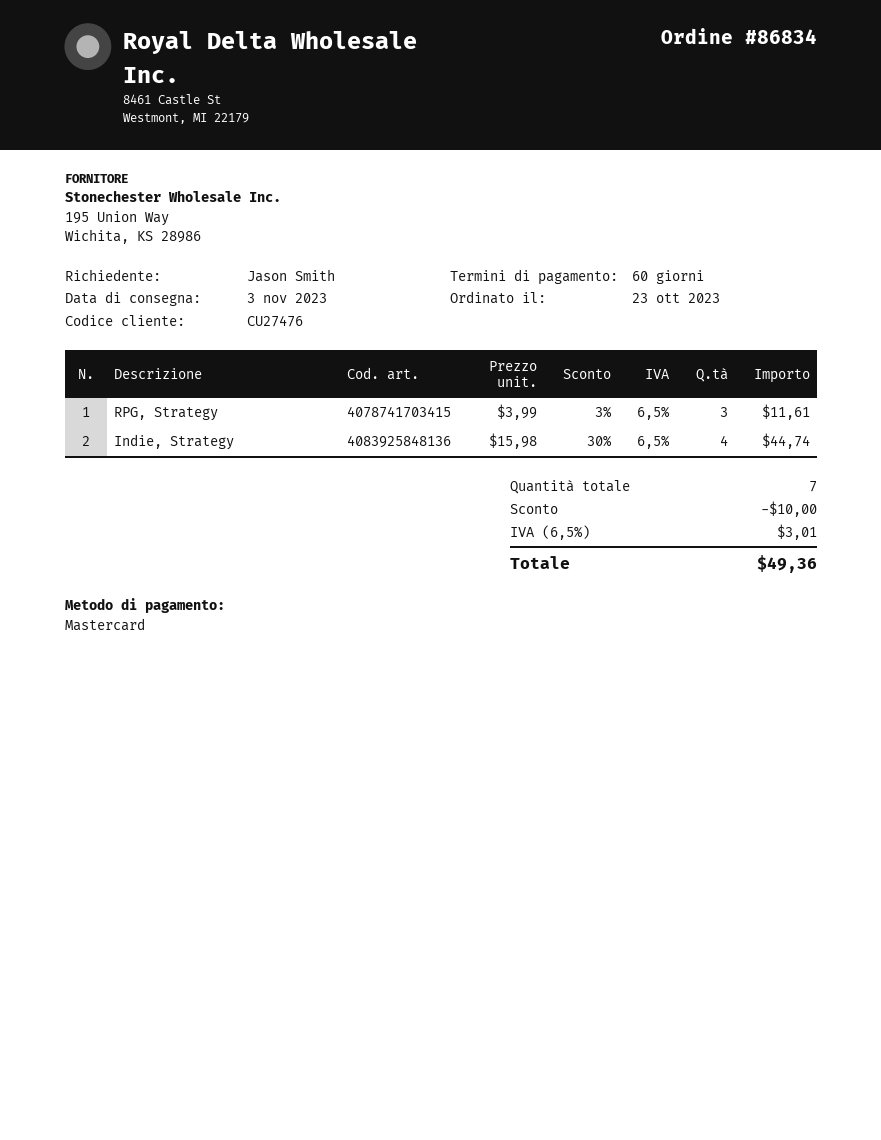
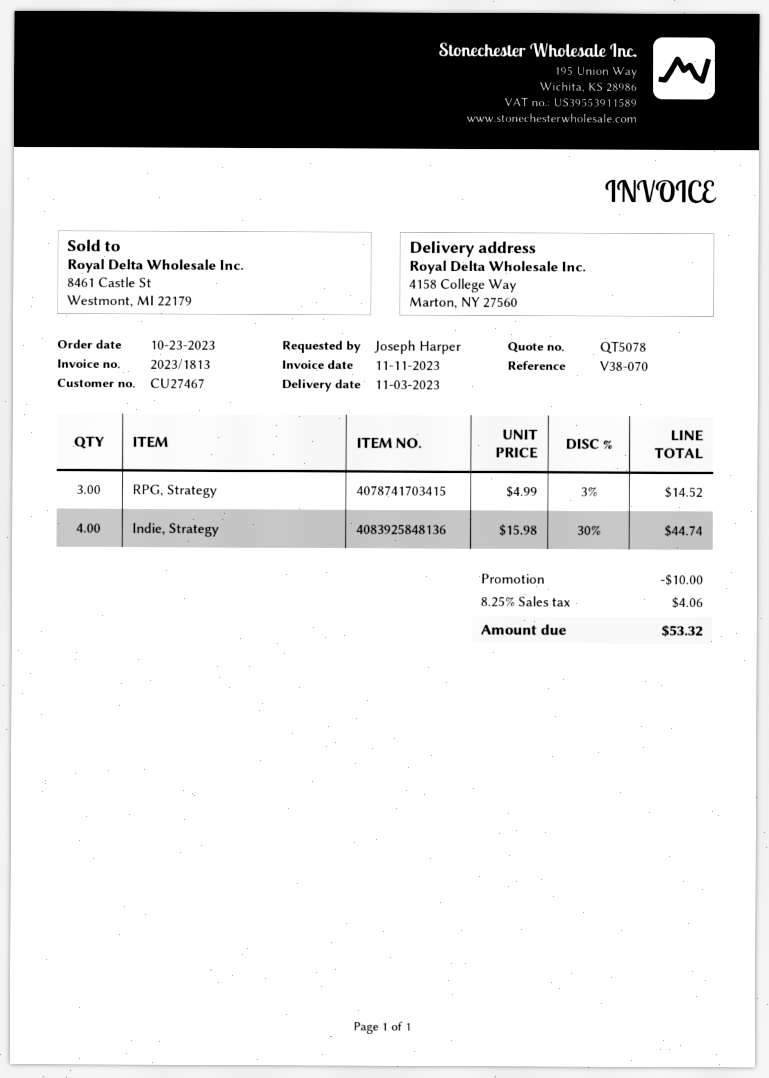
customer number: CU27476 -> CU27467
ordered by: Jason Smith -> Joseph Harper
RPG, Strategy: 3 x 3.99 - 3% = 11.61 -> 3 x 4.99 - 3% = 14.52
tax: 6.5% = 3.01 -> 8.25% = 4.06
total: 49.36 -> 53.32

